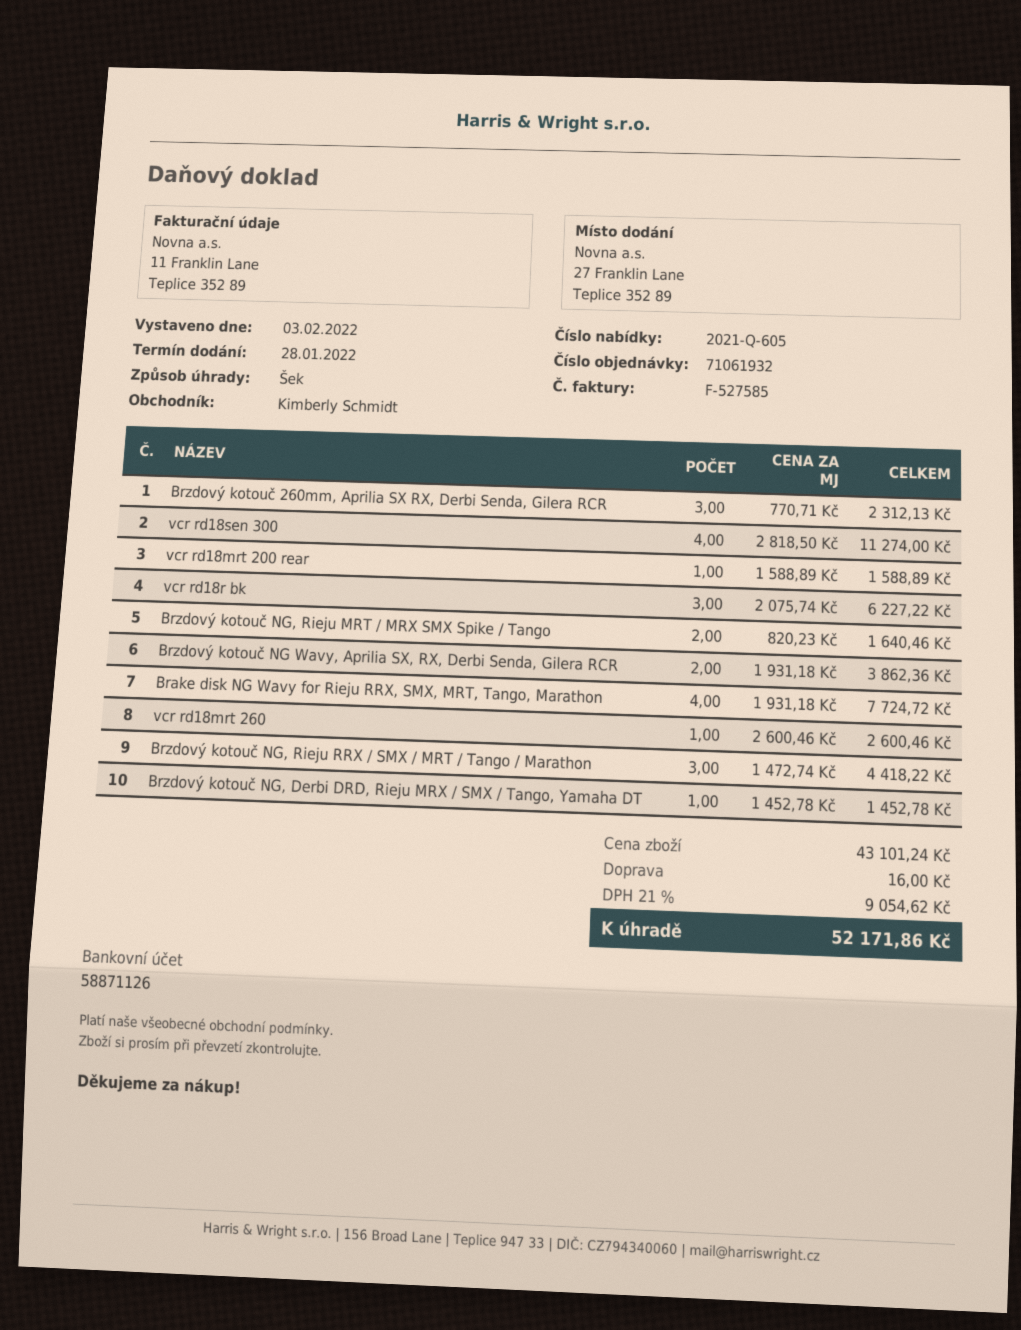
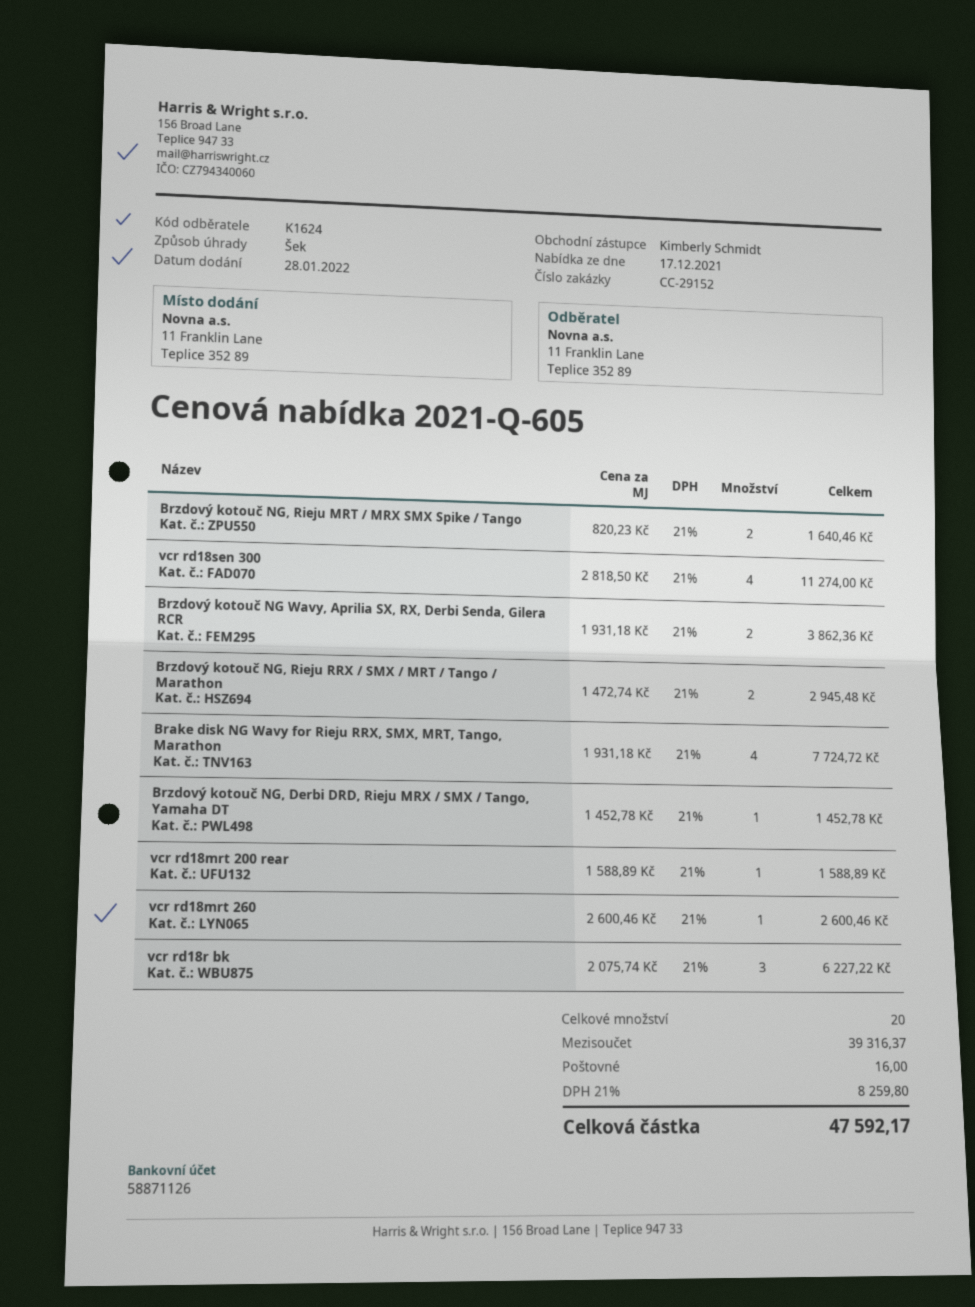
ship to: 27 Franklin Lane, Teplice 352 89 -> 11 Franklin Lane, Teplice 352 89
Brzdový kotouč 260mm, Aprilia SX RX, Derbi Senda, Gilera RCR: 3 x 770.71 = 2312.13 -> none
Brzdový kotouč NG, Rieju RRX / SMX / MRT / Tango / Marathon: 3 x 1472.74 = 4418.22 -> 2 x 1472.74 = 2945.48
subtotal: 43101.24 -> 39316.37
tax: 21% = 9054.62 -> 21% = 8259.80
total: 52171.86 -> 47592.17

